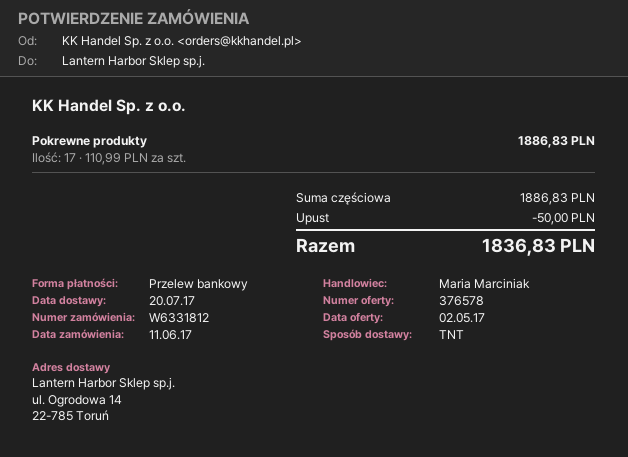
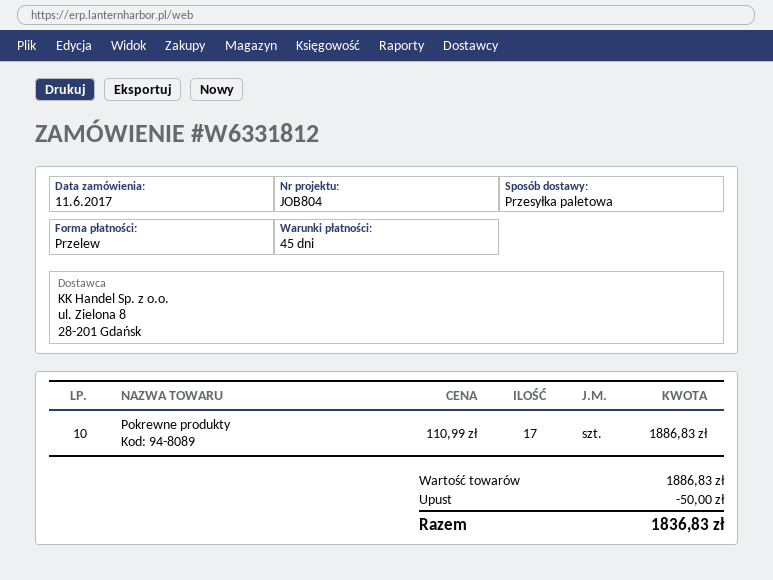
shipping method: TNT -> pallet freight

